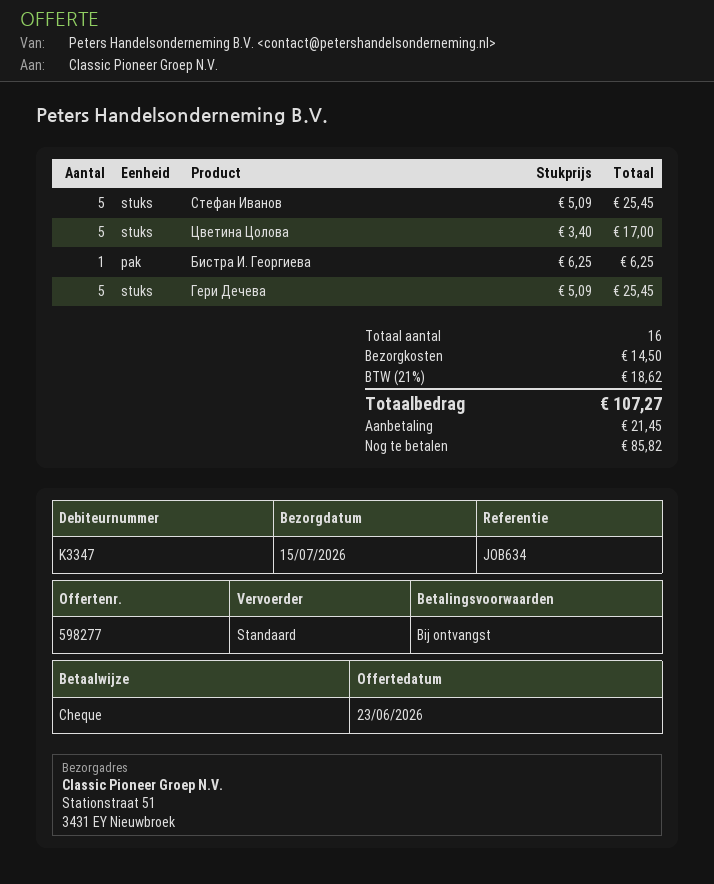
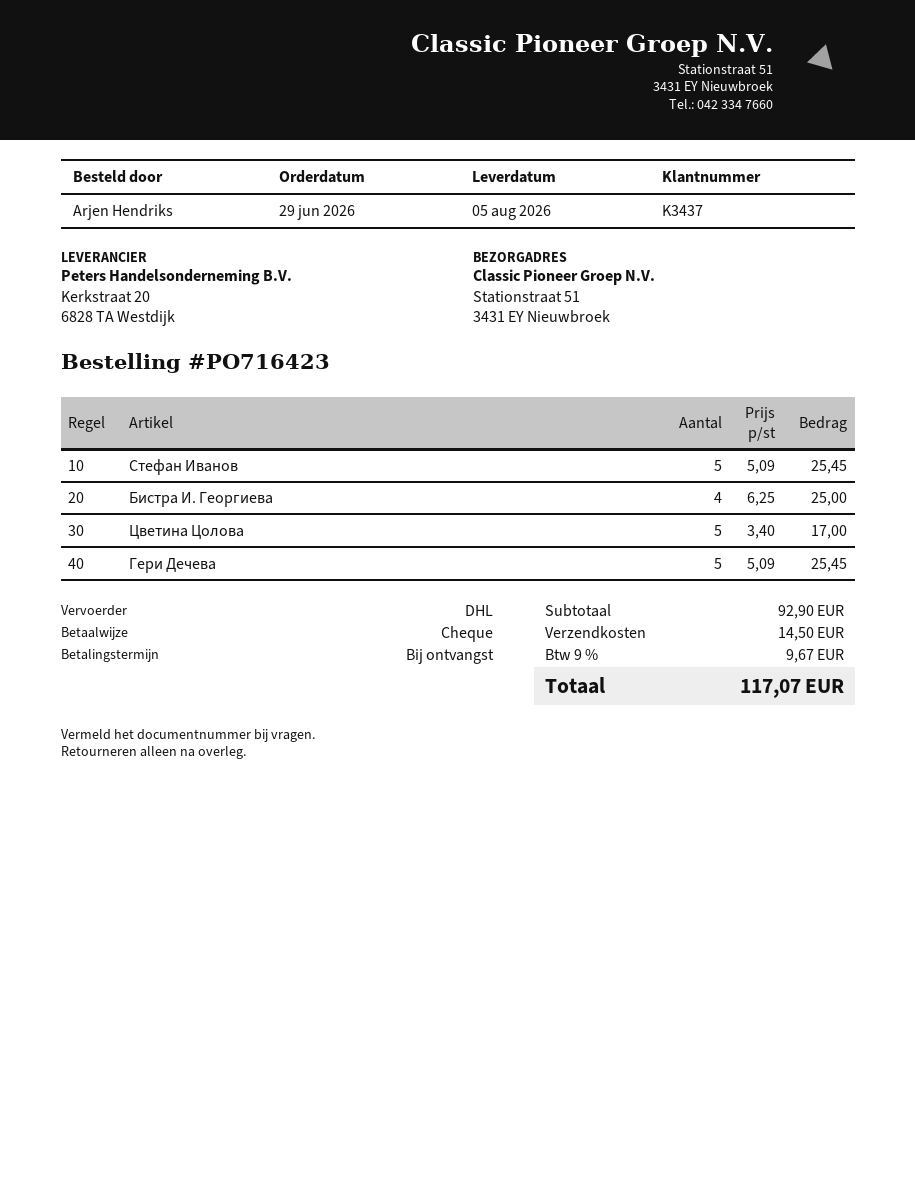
delivery date: 2026-07-15 -> 2026-08-05
customer number: K3347 -> K3437
shipping method: standard -> DHL
Бистра И. Георгиева: 1 x 6.25 = 6.25 -> 4 x 6.25 = 25.00
tax: 21% = 18.62 -> 9% = 9.67
total: 107.27 -> 117.07

